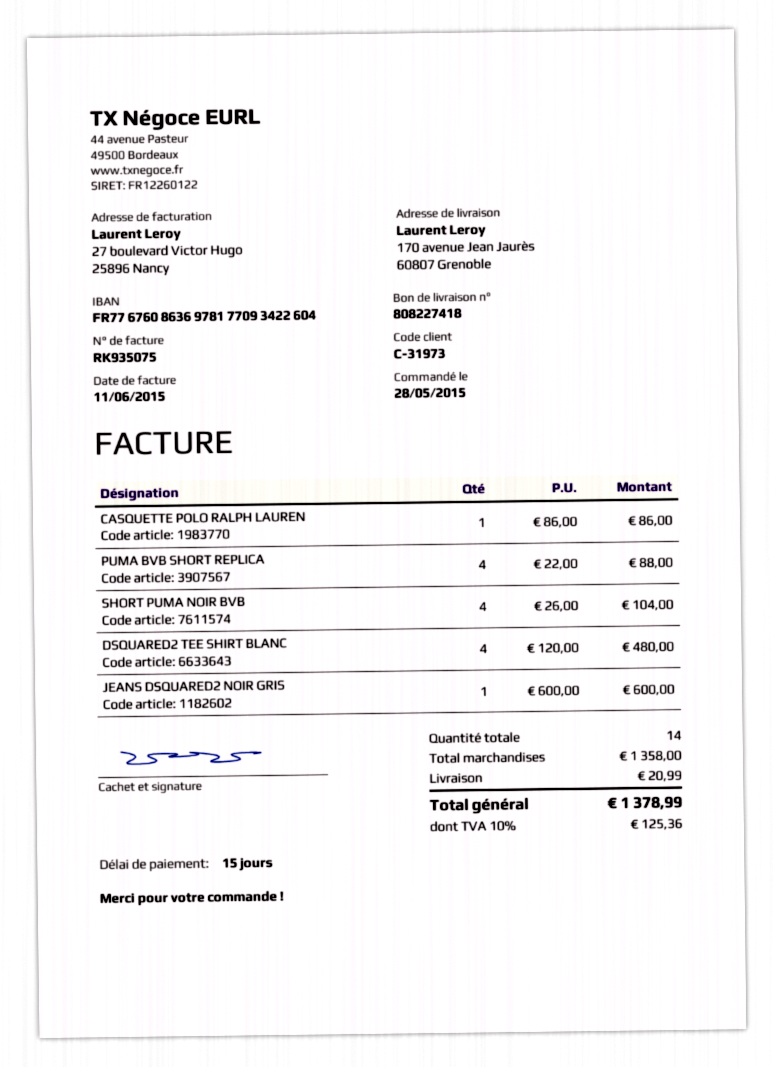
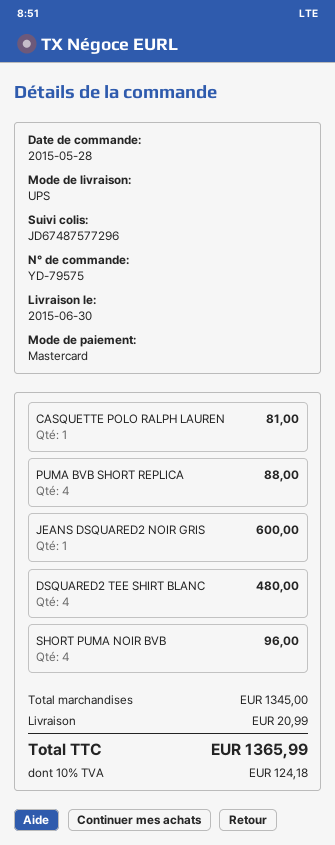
CASQUETTE POLO RALPH LAUREN: 1 for 86.00 -> 1 for 81.00
SHORT PUMA NOIR BVB: 4 for 104.00 -> 4 for 96.00
subtotal: 1358.00 -> 1345.00
tax: 10% = 125.36 -> 10% = 124.18
total: 1378.99 -> 1365.99

